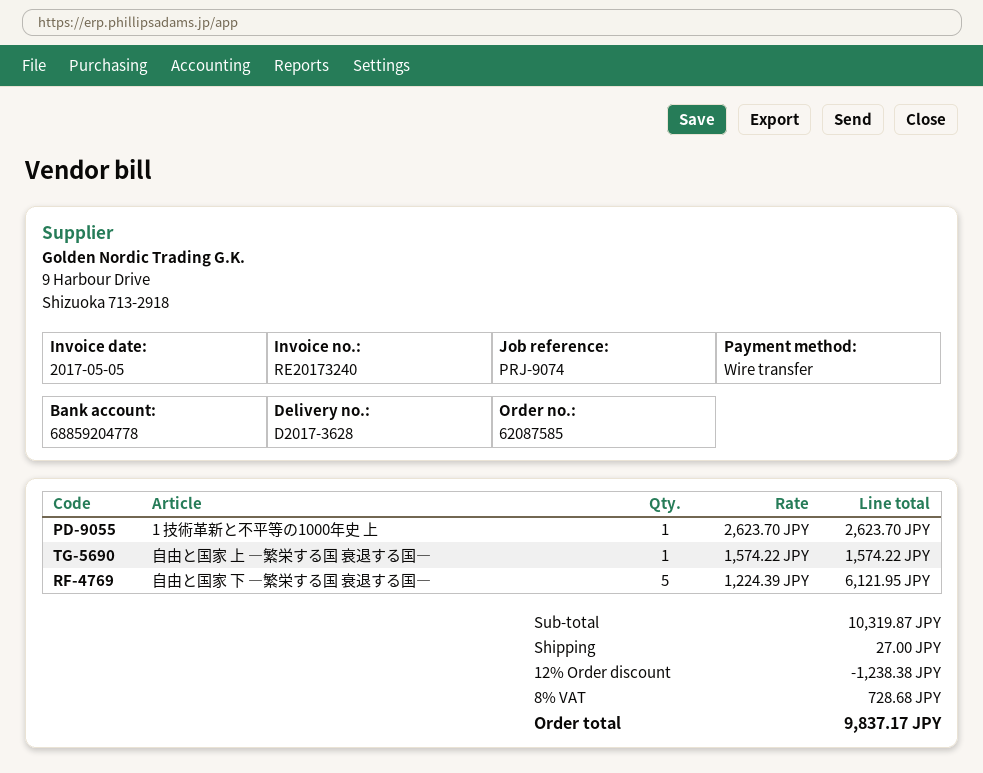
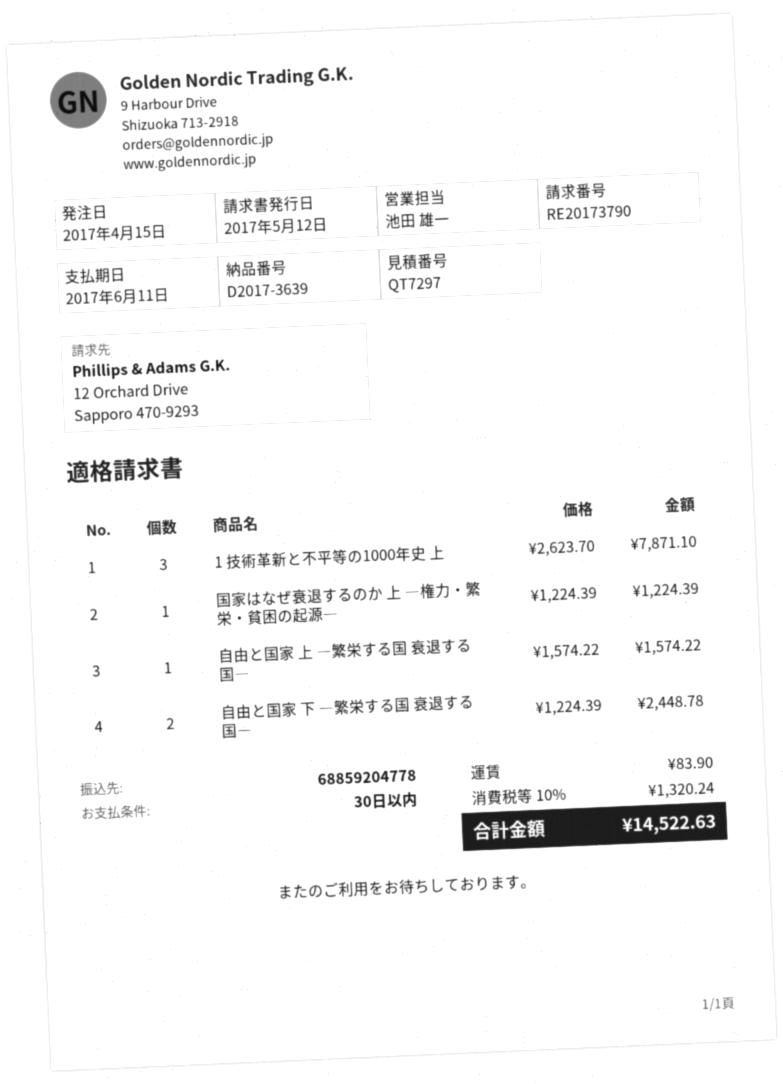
delivery note number: D2017-3628 -> D2017-3639
invoice number: RE20173240 -> RE20173790
invoice date: 2017-05-05 -> 2017-05-12
1 技術革新と不平等の1000年史 上: 1 x 2623.70 = 2623.70 -> 3 x 2623.70 = 7871.10
自由と国家 下 ―繁栄する国 衰退する国―: 5 x 1224.39 = 6121.95 -> 2 x 1224.39 = 2448.78
国家はなぜ衰退するのか 上 ―権力・繁栄・貧困の起源―: none -> 1 x 1224.39 = 1224.39
discount: 12% = 1238.38 -> none
shipping: 27.00 -> 83.90
tax: 8% = 728.68 -> 10% = 1320.24
total: 9837.17 -> 14522.63

